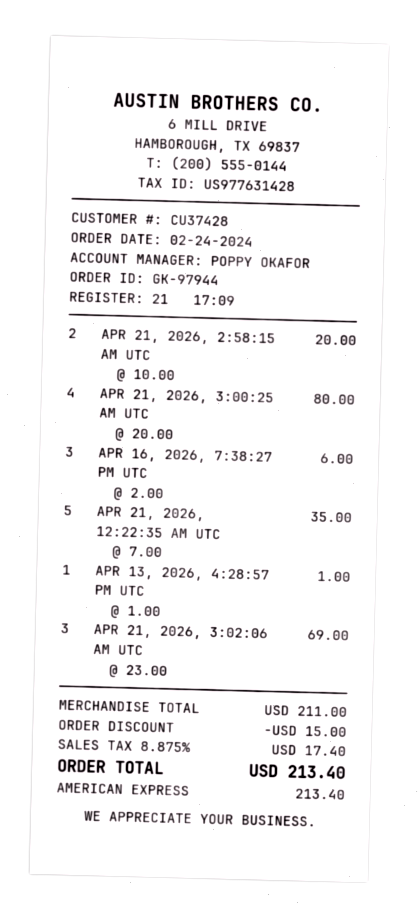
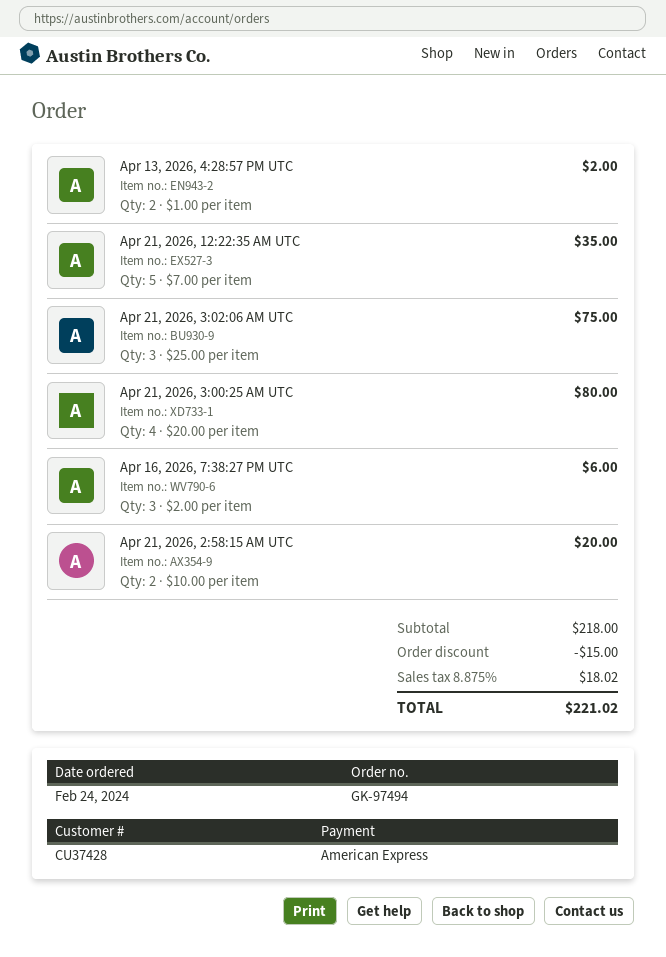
order number: GK-97944 -> GK-97494
APR 13, 2026, 4:28:57 PM UTC: 1 x 1.00 = 1.00 -> 2 x 1.00 = 2.00
APR 21, 2026, 3:02:06 AM UTC: 3 x 23.00 = 69.00 -> 3 x 25.00 = 75.00
subtotal: 211.00 -> 218.00
tax: 8.875% = 17.40 -> 8.875% = 18.02
total: 213.40 -> 221.02

